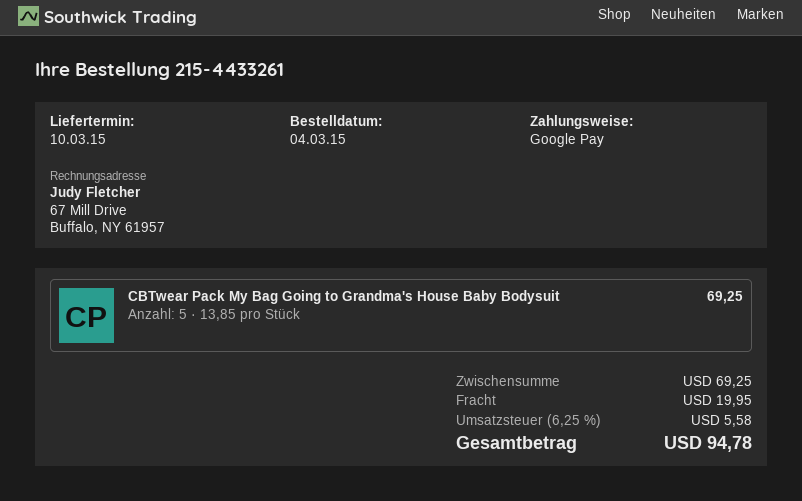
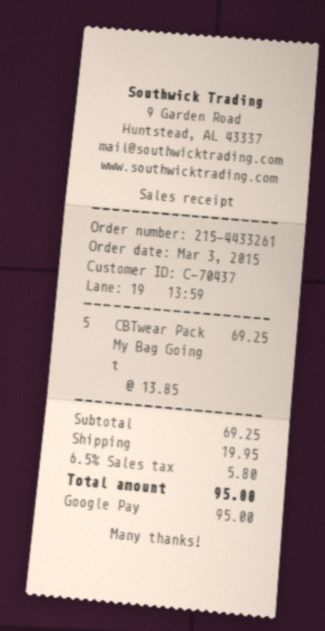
order date: 2015-03-04 -> 2015-03-03
tax: 6.25% = 5.58 -> 6.5% = 5.80
total: 94.78 -> 95.00

